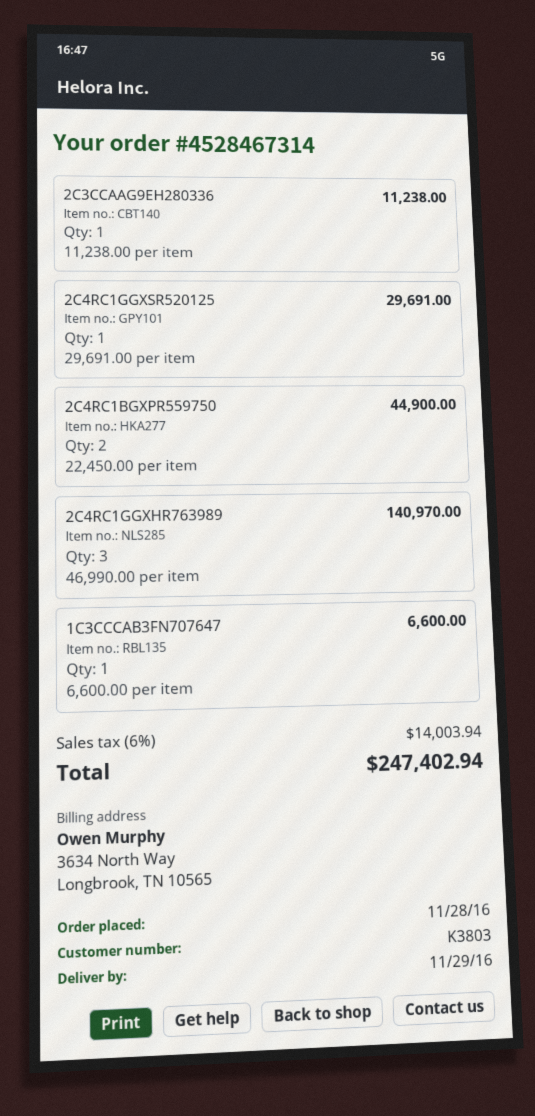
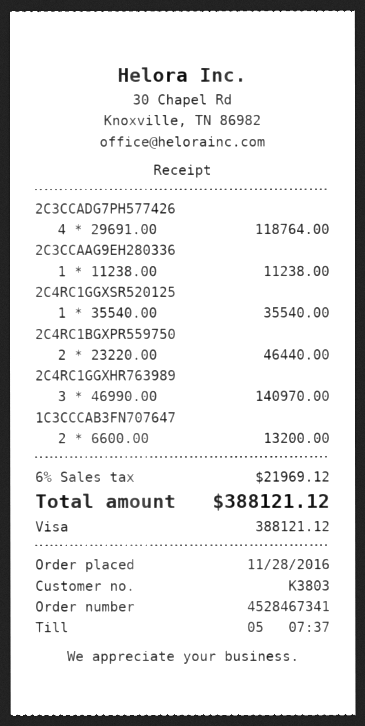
order number: 4528467314 -> 4528467341
2C4RC1GGXSR520125: 1 x 29691.00 = 29691.00 -> 1 x 35540.00 = 35540.00
2C4RC1BGXPR559750: 2 x 22450.00 = 44900.00 -> 2 x 23220.00 = 46440.00
1C3CCCAB3FN707647: 1 x 6600.00 = 6600.00 -> 2 x 6600.00 = 13200.00
2C3CCADG7PH577426: none -> 4 x 29691.00 = 118764.00
tax: 6% = 14003.94 -> 6% = 21969.12
total: 247402.94 -> 388121.12

